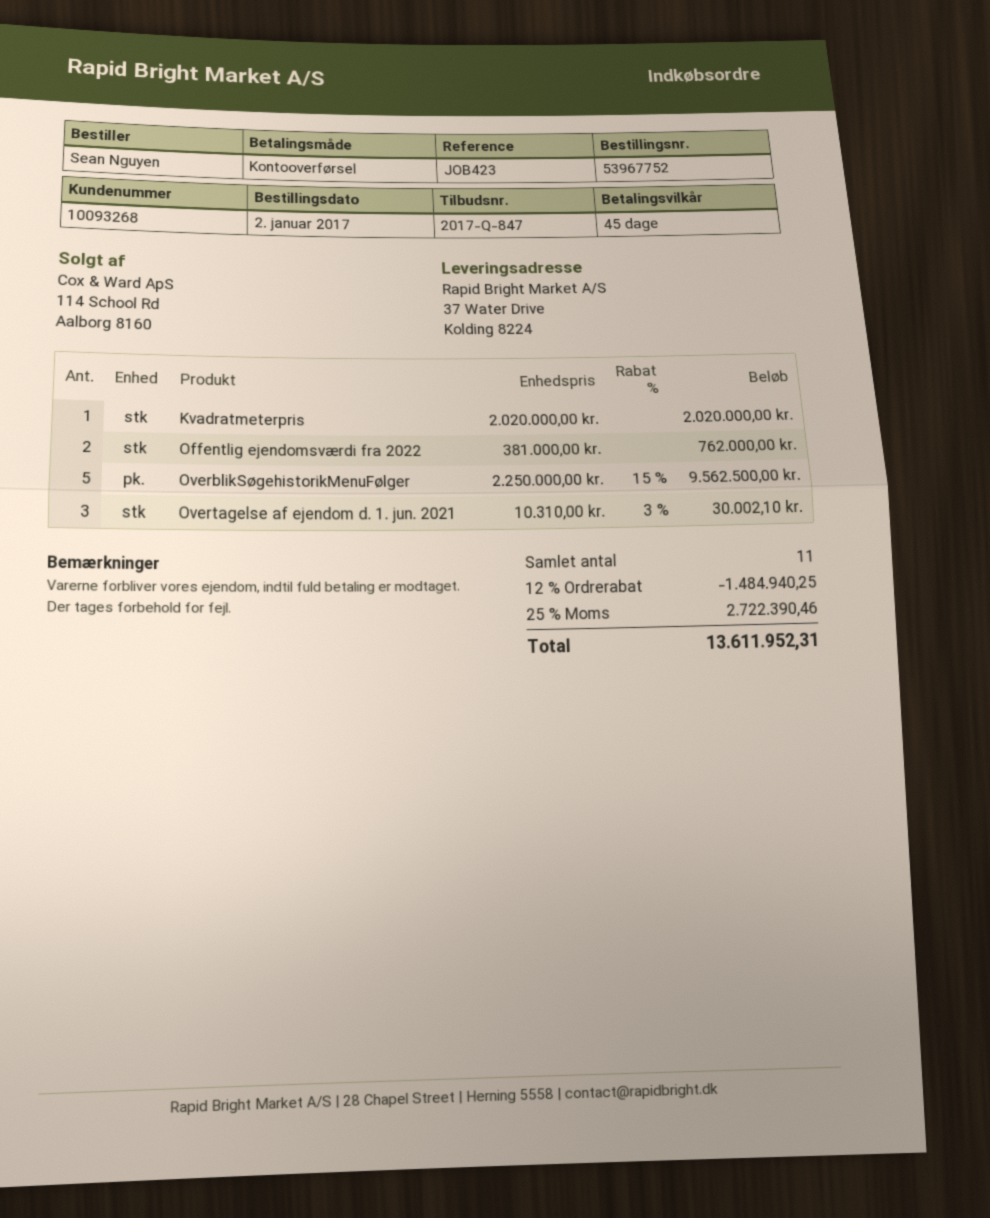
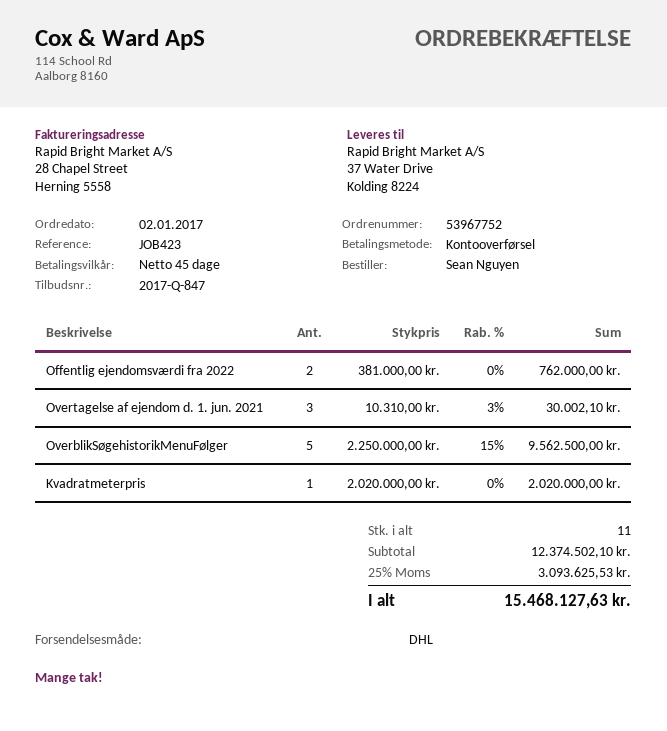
discount: 12% = 1484940.25 -> none
tax: 25% = 2722390.46 -> 25% = 3093625.53
total: 13611952.31 -> 15468127.63

